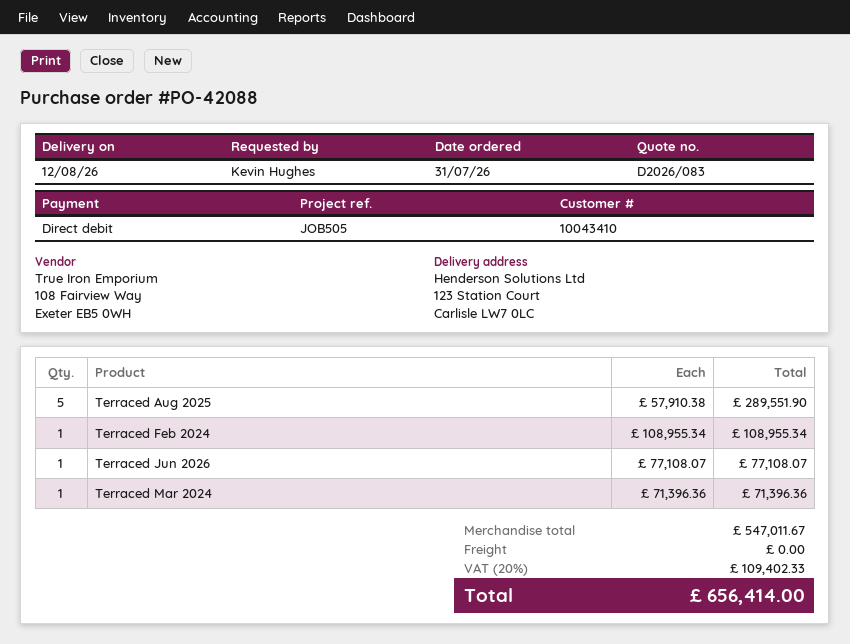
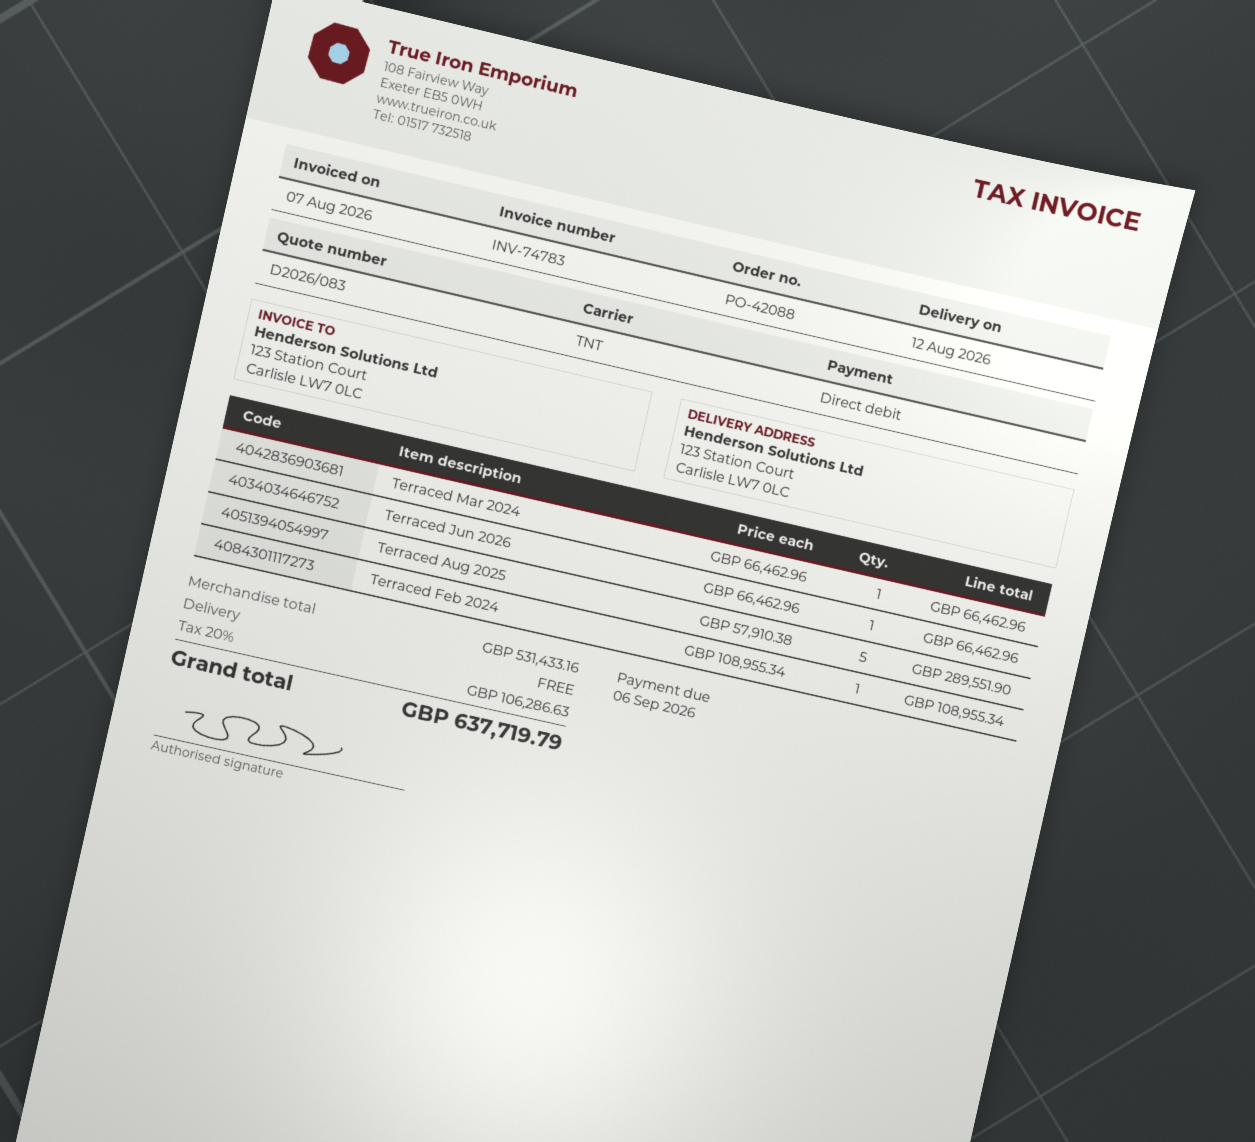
Terraced Jun 2026: 1 x 77108.07 = 77108.07 -> 1 x 66462.96 = 66462.96
Terraced Mar 2024: 1 x 71396.36 = 71396.36 -> 1 x 66462.96 = 66462.96
subtotal: 547011.67 -> 531433.16
tax: 20% = 109402.33 -> 20% = 106286.63
total: 656414.00 -> 637719.79

